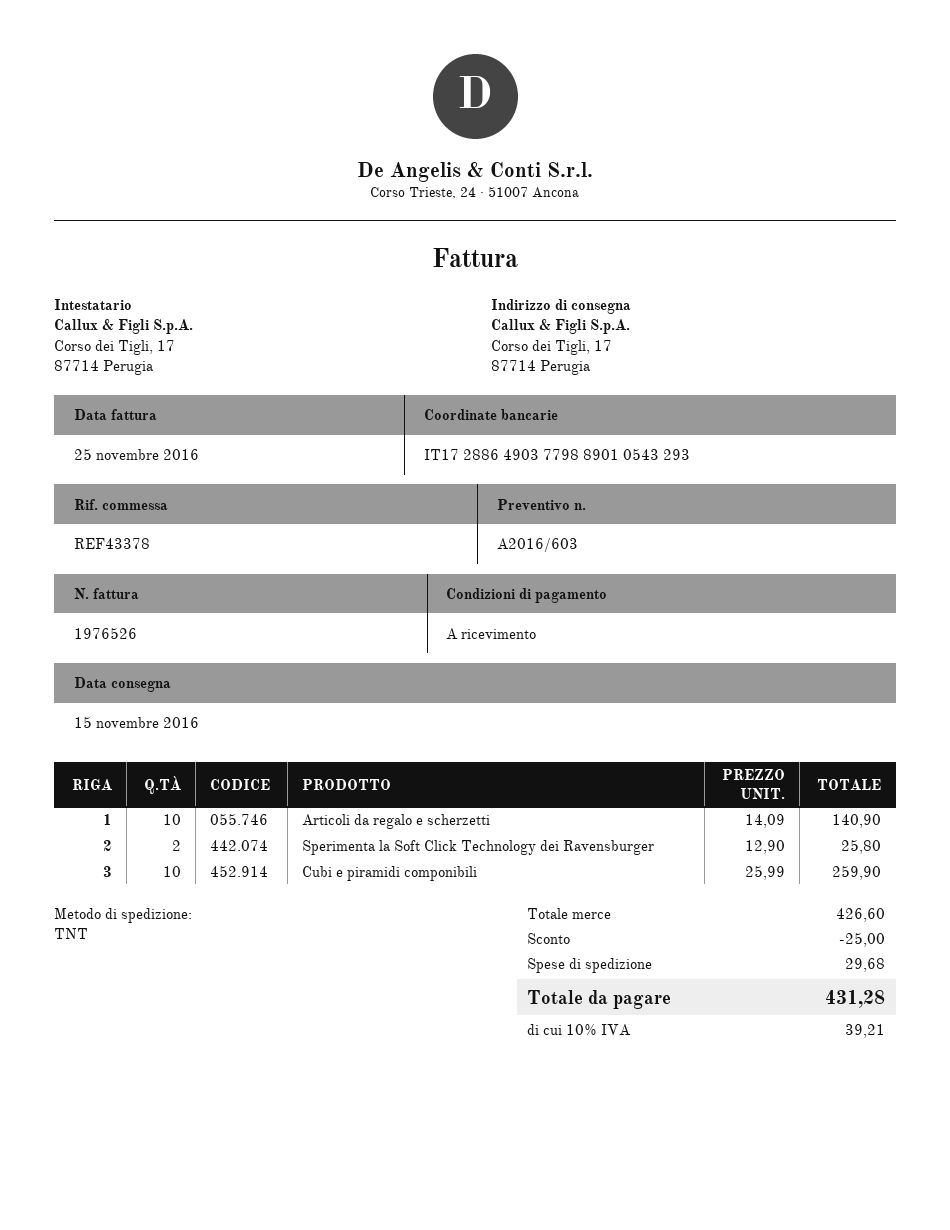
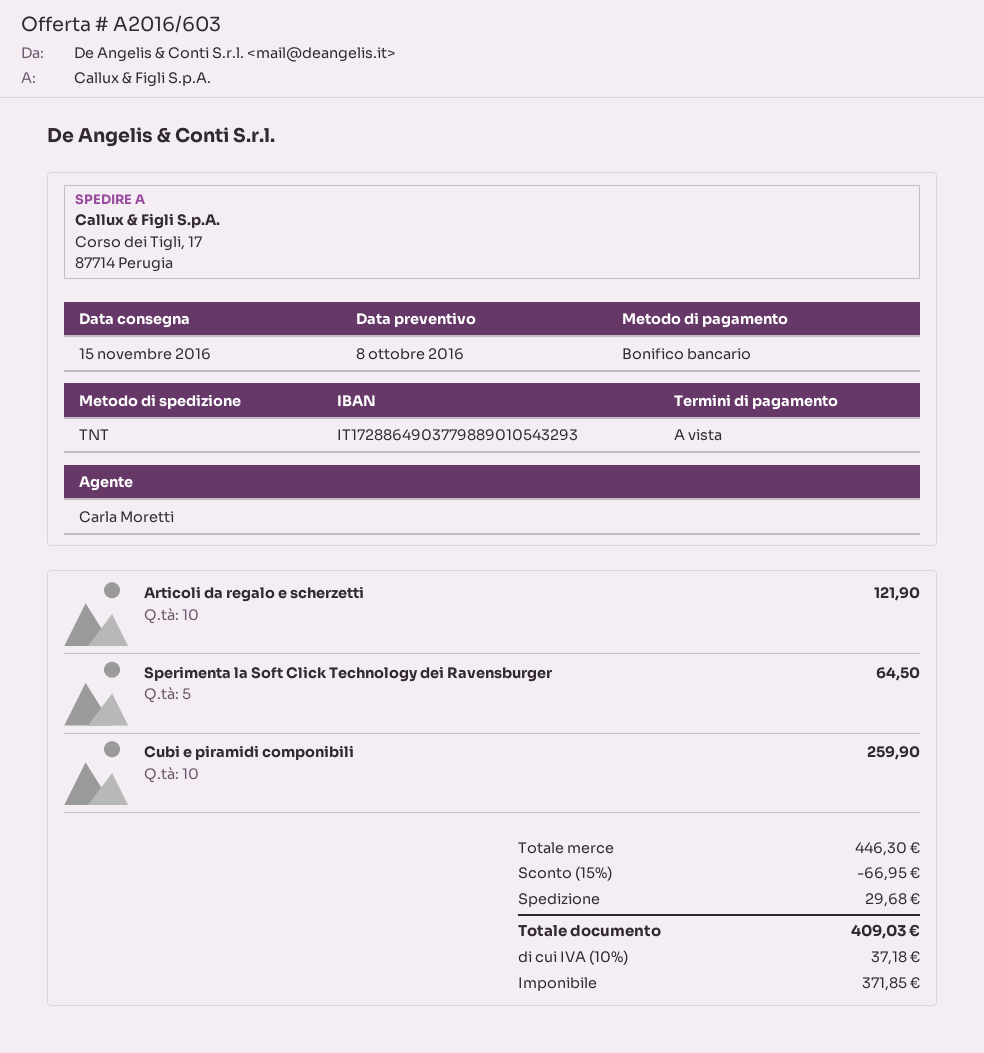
Articoli da regalo e scherzetti: 10 for 140.90 -> 10 for 121.90
Sperimenta la Soft Click Technology dei Ravensburger: 2 for 25.80 -> 5 for 64.50
subtotal: 426.60 -> 446.30
discount: 25.00 -> 66.95
tax: 10% = 39.21 -> 10% = 37.18
total: 431.28 -> 409.03

